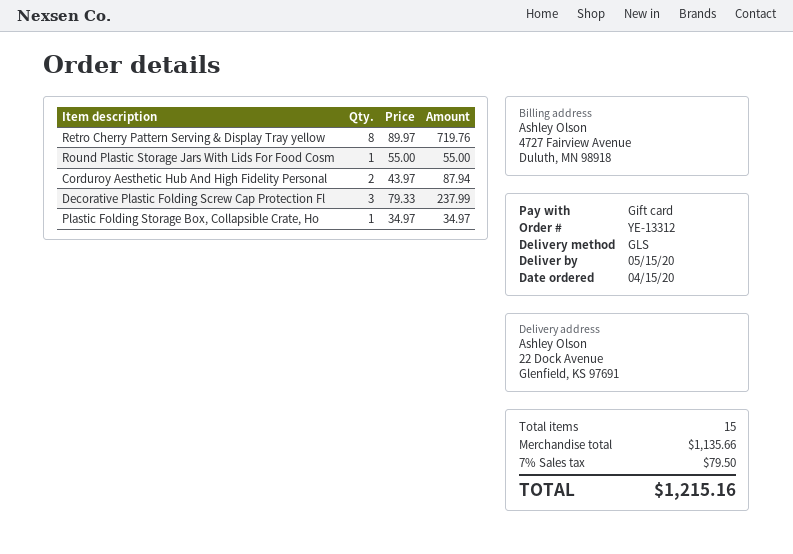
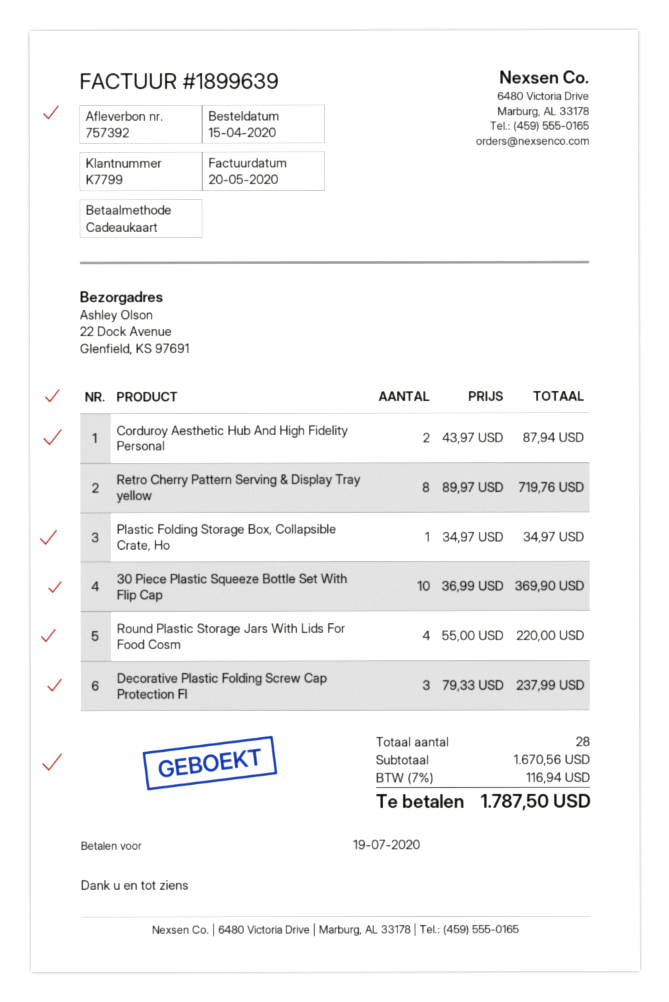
Round Plastic Storage Jars With Lids For Food Cosm: 1 x 55.00 = 55.00 -> 4 x 55.00 = 220.00
30 Piece Plastic Squeeze Bottle Set With Flip Cap: none -> 10 x 36.99 = 369.90
total quantity: 15 -> 28
subtotal: 1135.66 -> 1670.56
tax: 7% = 79.50 -> 7% = 116.94
total: 1215.16 -> 1787.50

